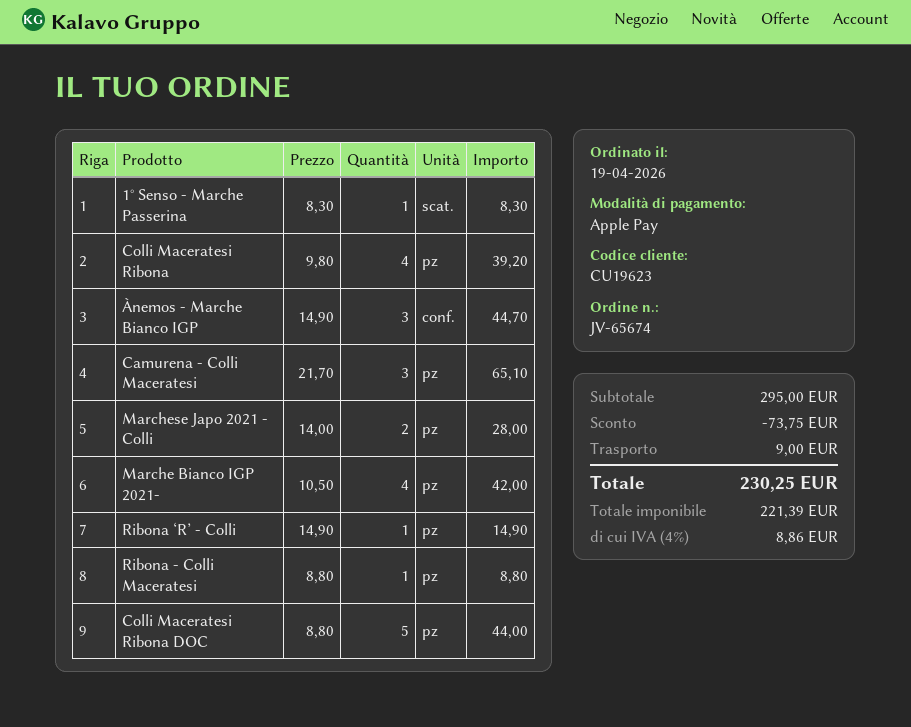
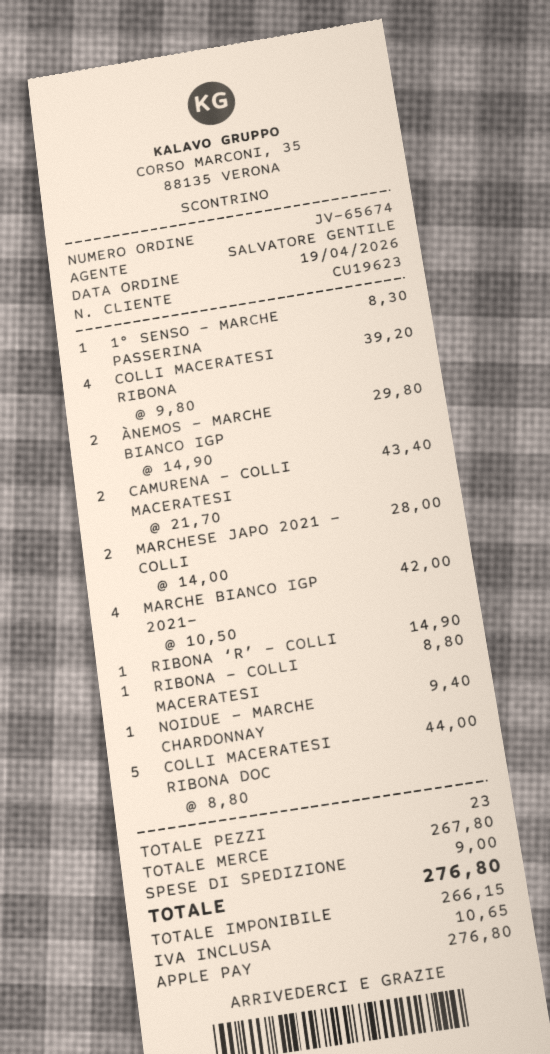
Ànemos - Marche Bianco IGP: 3 x 14.90 = 44.70 -> 2 x 14.90 = 29.80
Camurena - Colli Maceratesi: 3 x 21.70 = 65.10 -> 2 x 21.70 = 43.40
NOIDUE - MARCHE CHARDONNAY: none -> 1 x 9.40 = 9.40
subtotal: 295.00 -> 267.80
discount: 73.75 -> none
net: 221.39 -> 266.15
tax: 8.86 -> 10.65
total: 230.25 -> 276.80

